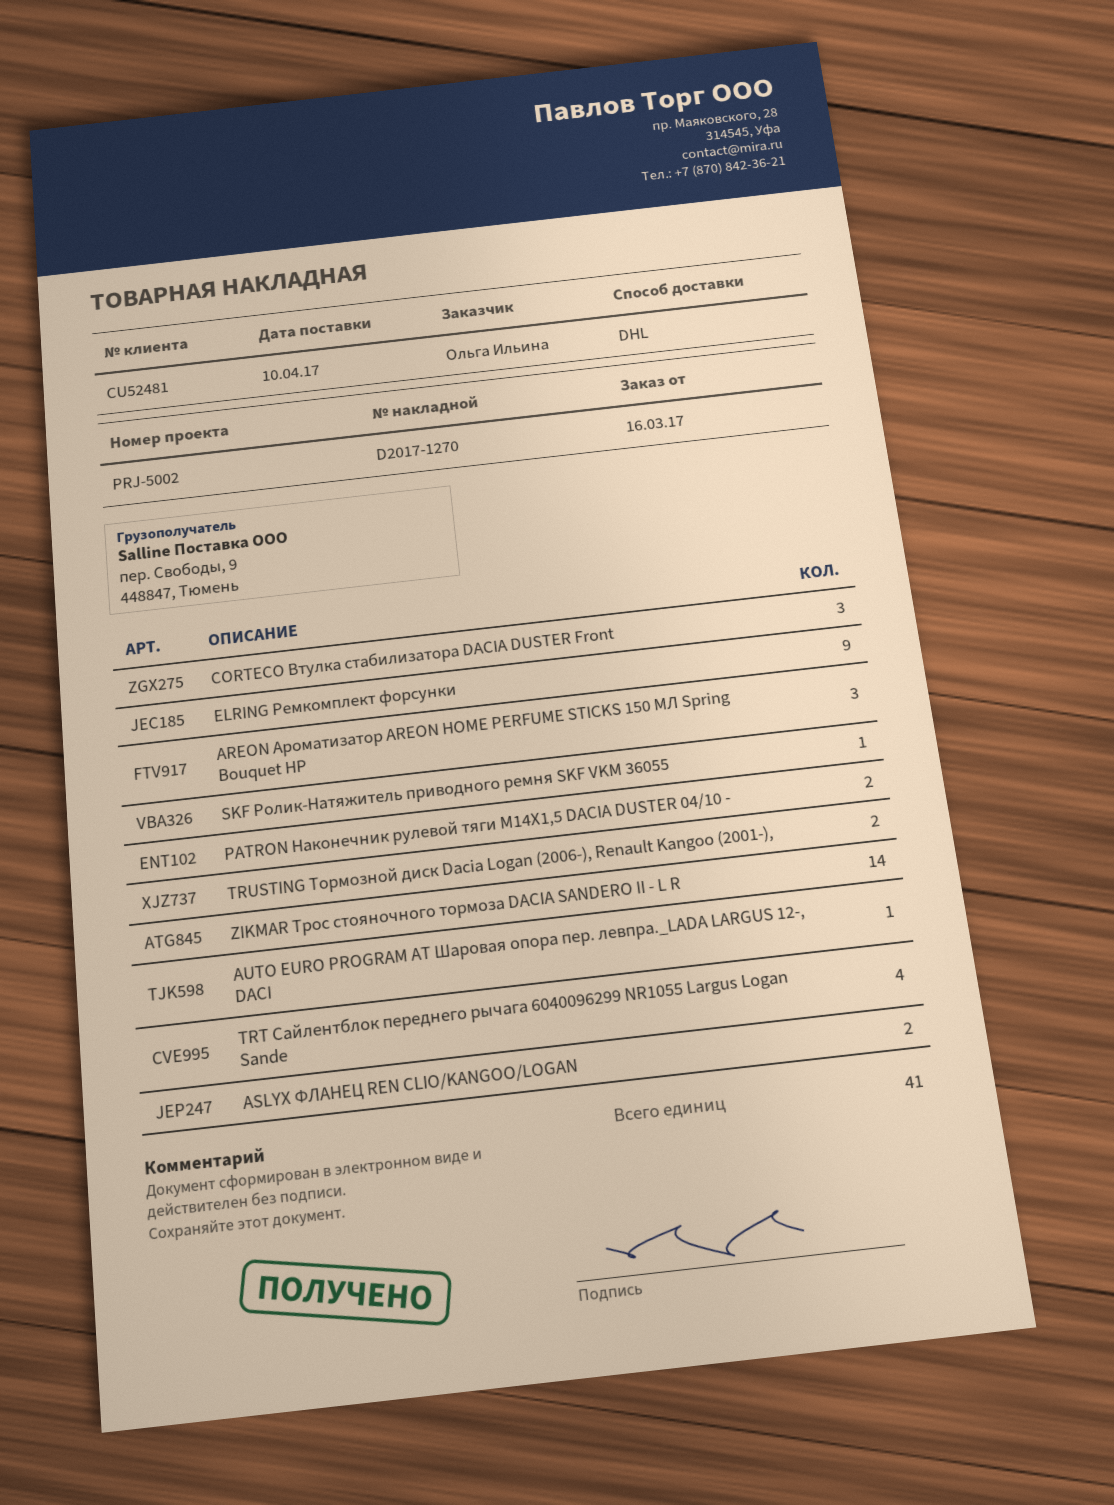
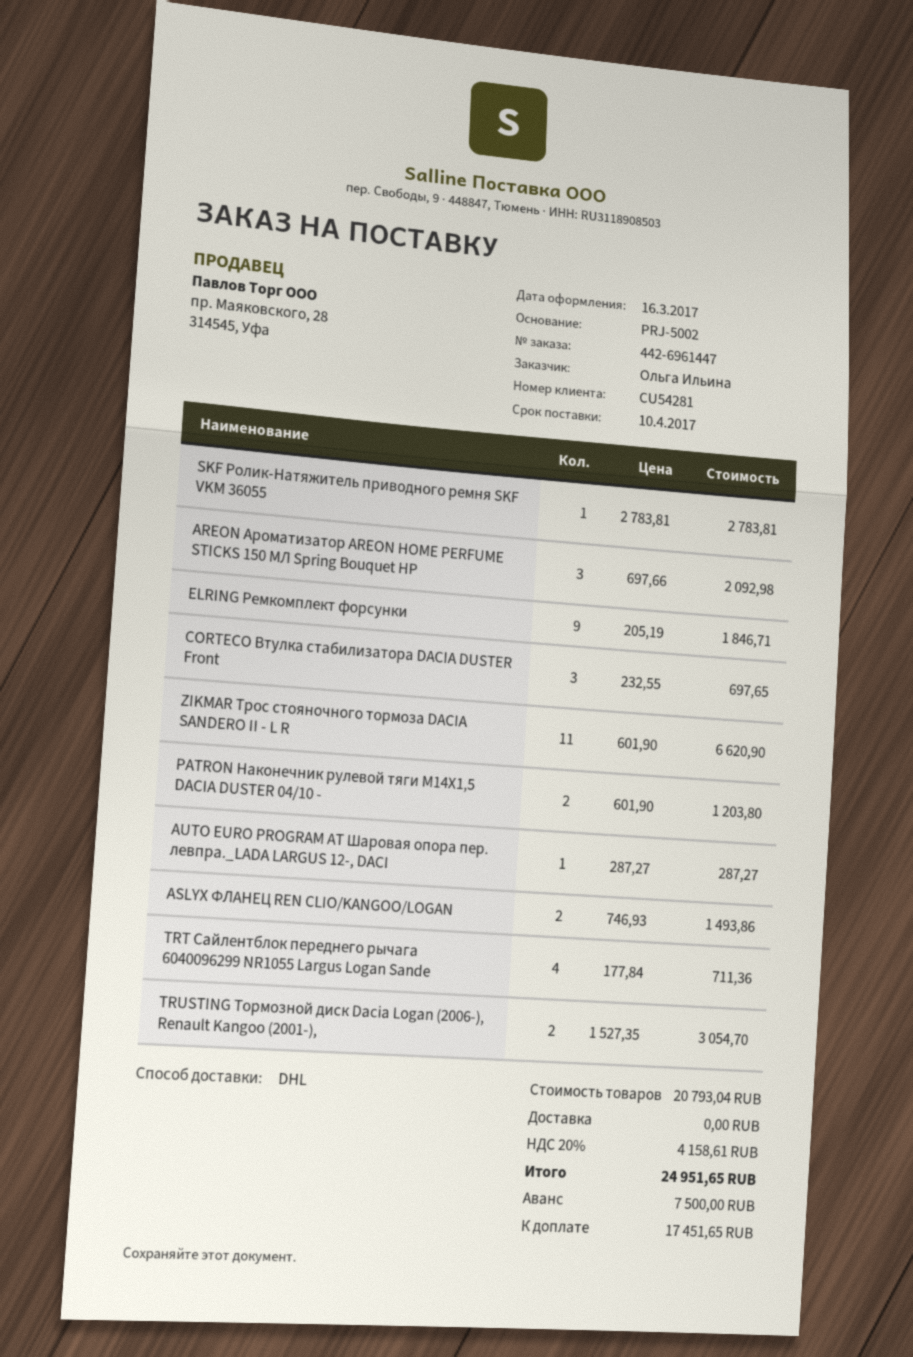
customer number: CU52481 -> CU54281
ZIKMAR Трос стояночного тормоза DACIA SANDERO II - L R: 14 -> 11

